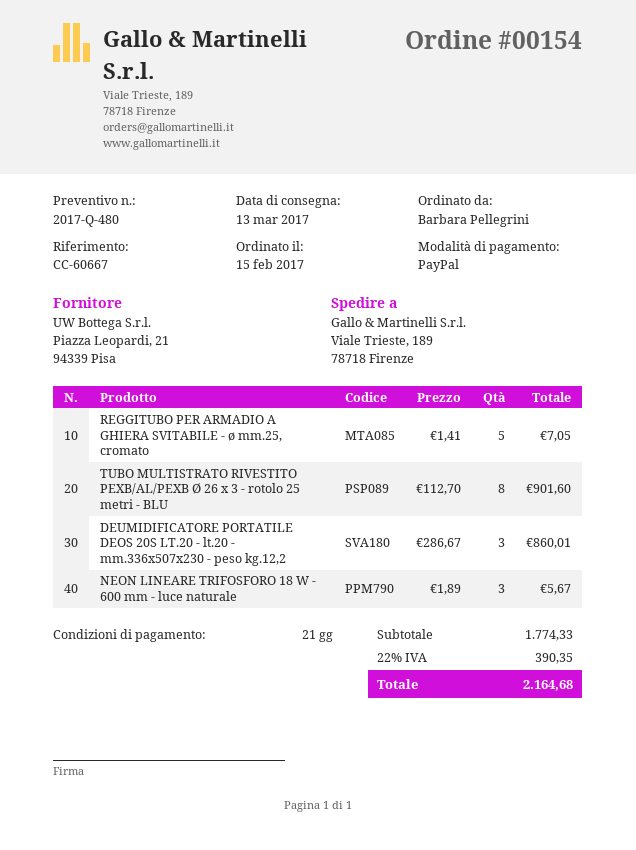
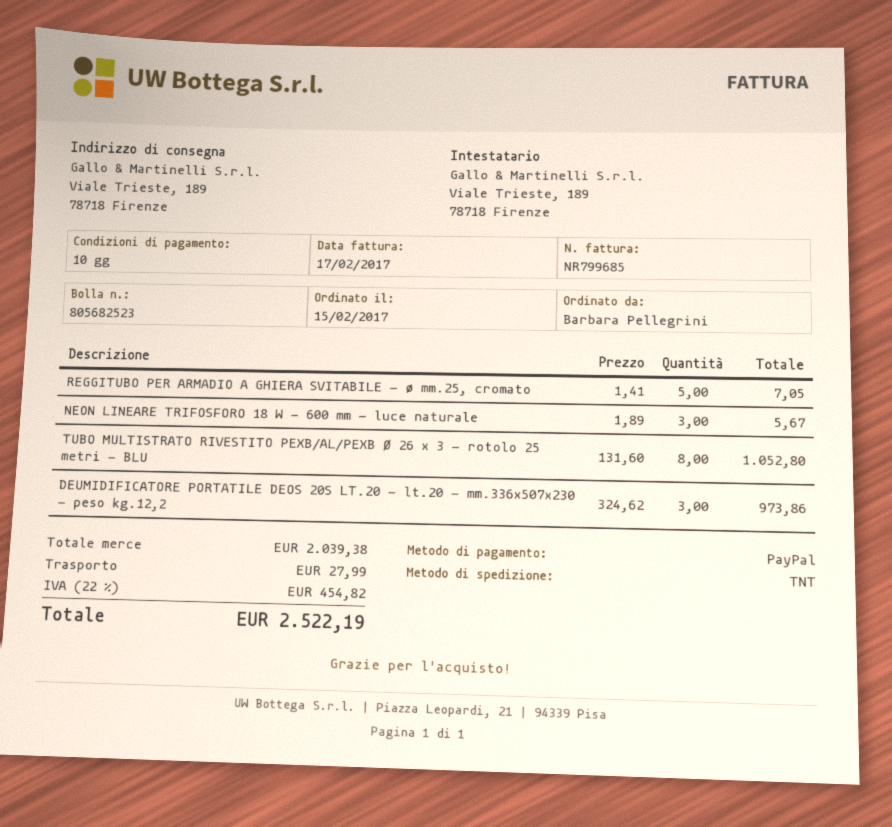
payment terms: 21 days -> 10 days
TUBO MULTISTRATO RIVESTITO PEXB/AL/PEXB Ø 26 x 3 - rotolo 25 metri - BLU: 8 x 112.70 = 901.60 -> 8 x 131.60 = 1052.80
DEUMIDIFICATORE PORTATILE DEOS 20S LT.20 - lt.20 - mm.336x507x230 - peso kg.12,2: 3 x 286.67 = 860.01 -> 3 x 324.62 = 973.86
subtotal: 1774.33 -> 2039.38
shipping: none -> 27.99
tax: 22% = 390.35 -> 22% = 454.82
total: 2164.68 -> 2522.19

